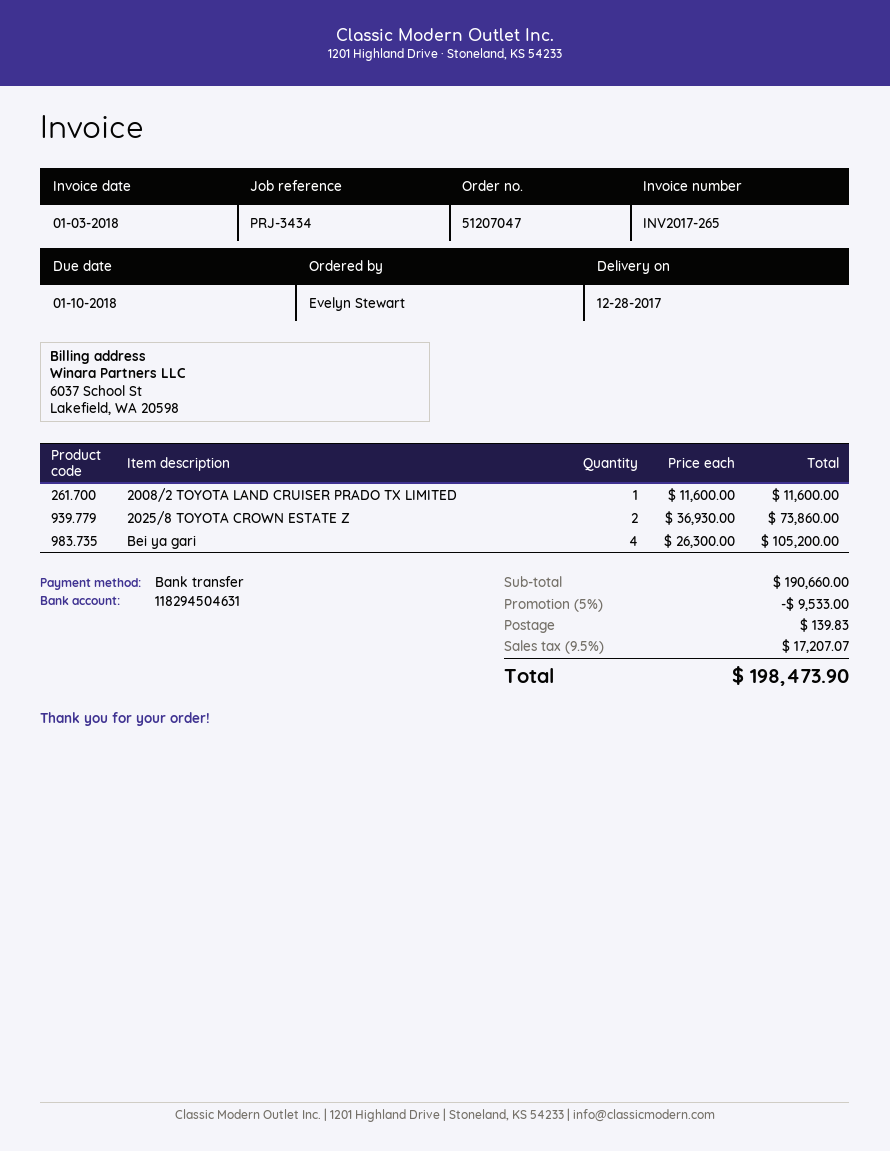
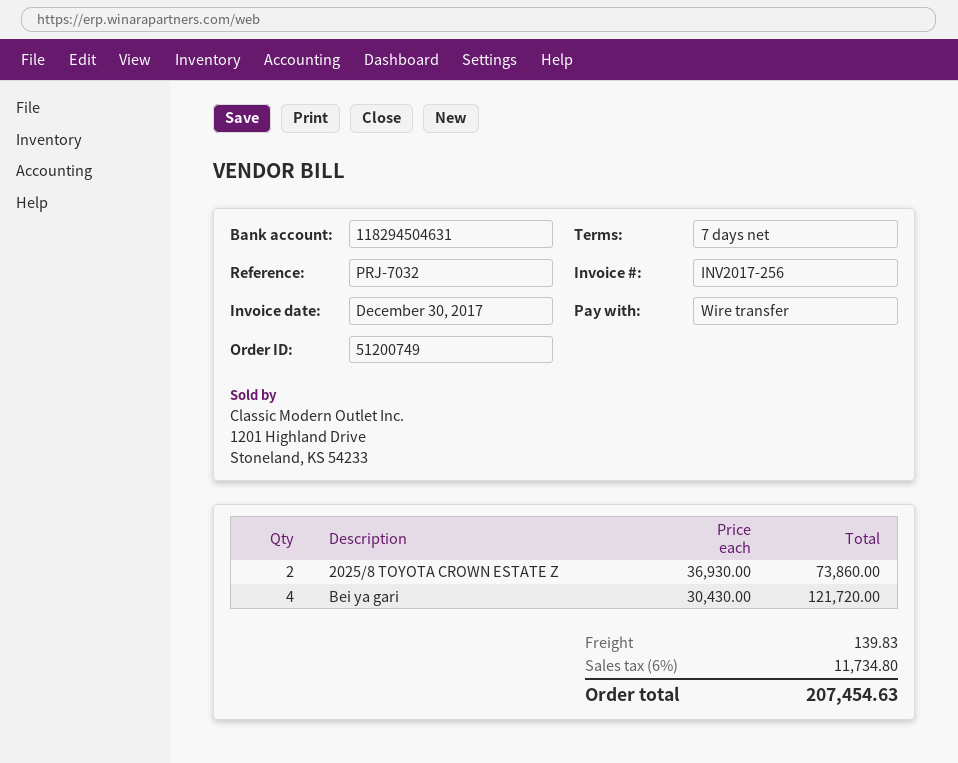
order number: 51207047 -> 51200749
invoice number: INV2017-265 -> INV2017-256
invoice date: 2018-01-03 -> 2017-12-30
reference: PRJ-3434 -> PRJ-7032
2008/2 TOYOTA LAND CRUISER PRADO TX LIMITED: 1 x 11600.00 = 11600.00 -> none
Bei ya gari: 4 x 26300.00 = 105200.00 -> 4 x 30430.00 = 121720.00
discount: 5% = 9533.00 -> none
tax: 9.5% = 17207.07 -> 6% = 11734.80
total: 198473.90 -> 207454.63

